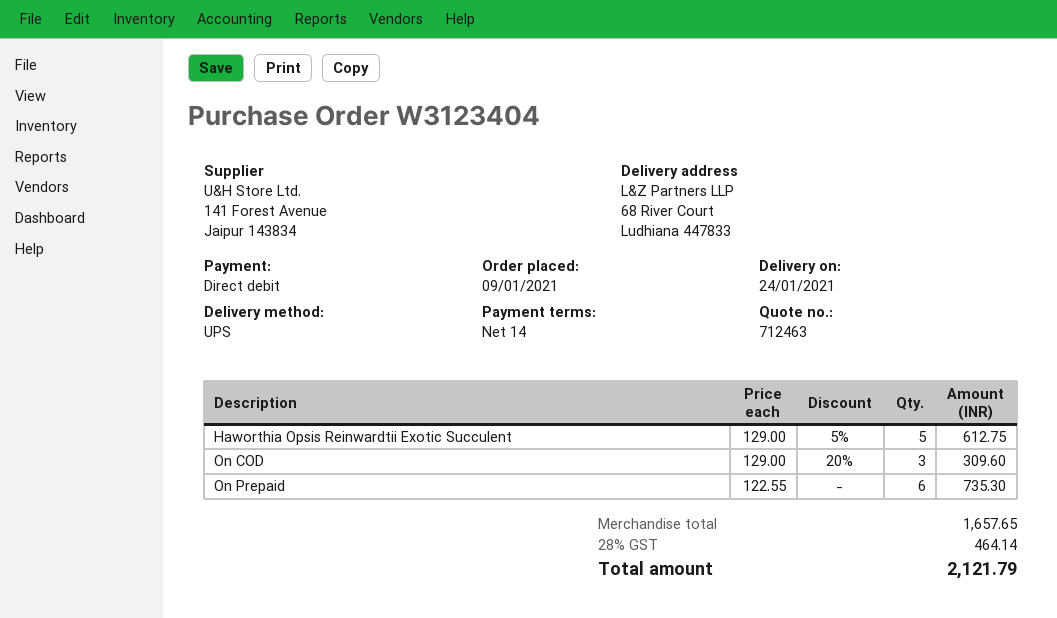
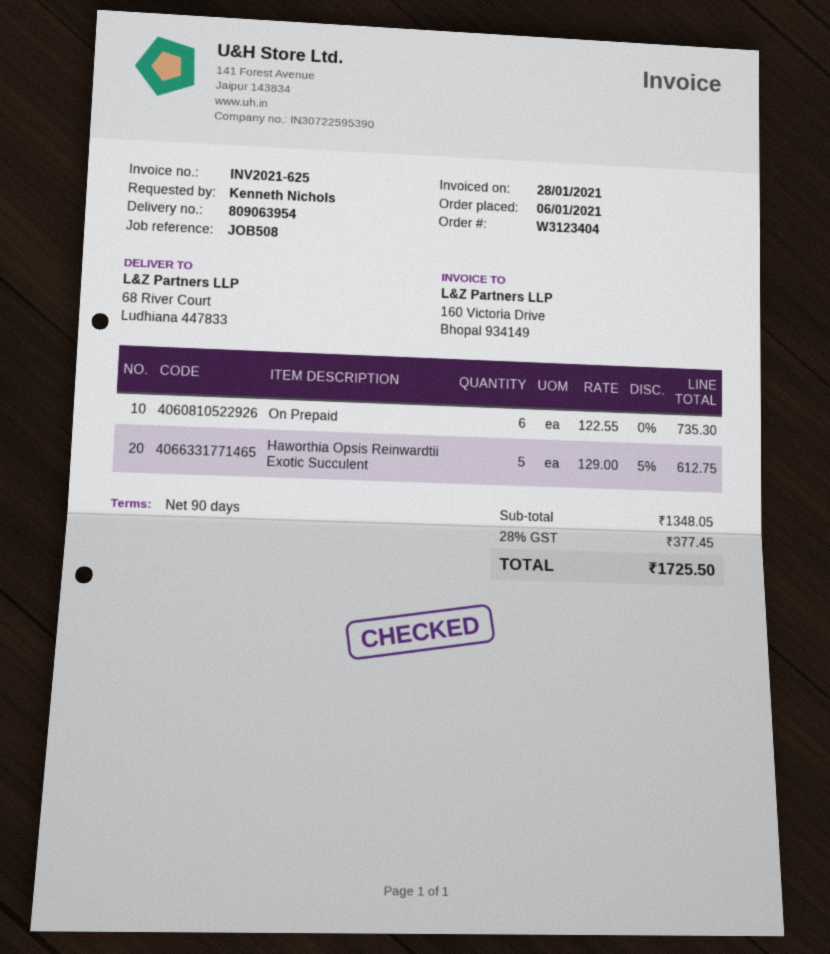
order date: 2021-01-09 -> 2021-01-06
payment terms: 14 days -> 90 days
On COD: 3 x 129.00 - 20% = 309.60 -> none
subtotal: 1657.65 -> 1348.05
tax: 28% = 464.14 -> 28% = 377.45
total: 2121.79 -> 1725.50

